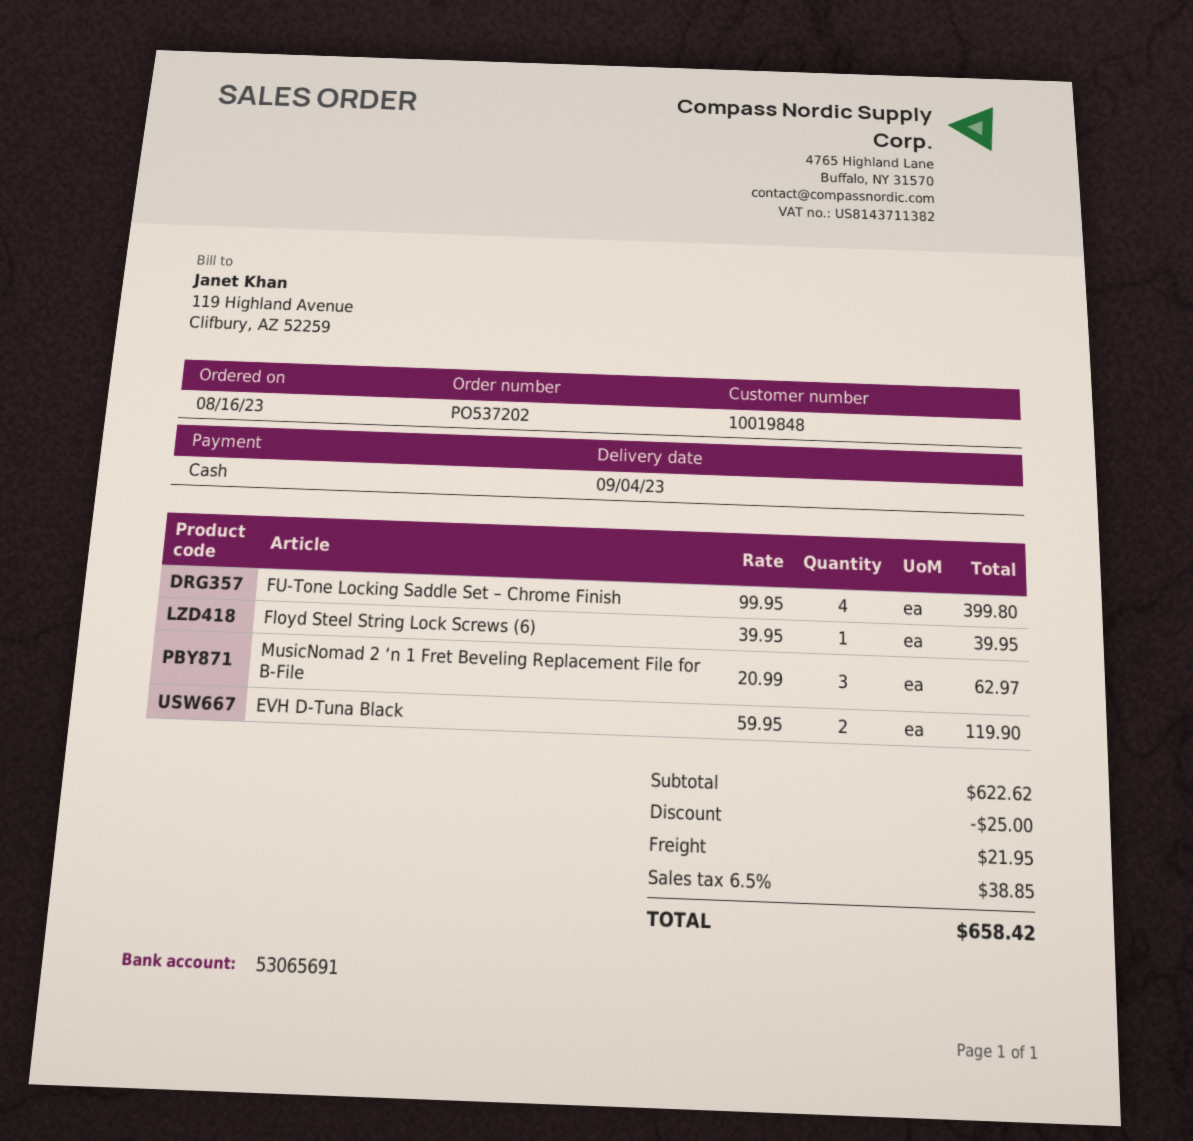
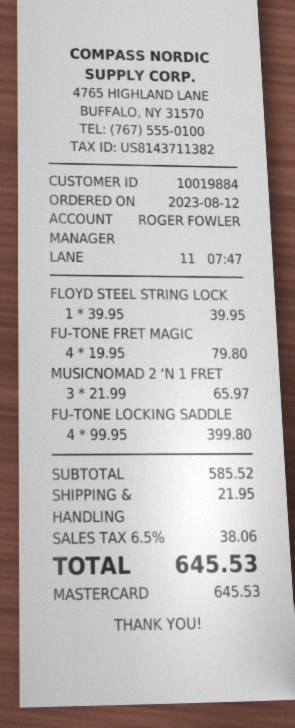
order date: 2023-08-16 -> 2023-08-12
customer number: 10019848 -> 10019884
payment method: cash -> Mastercard
MusicNomad 2 ‘n 1 Fret Beveling Replacement File for B-File: 3 x 20.99 = 62.97 -> 3 x 21.99 = 65.97
EVH D-Tuna Black: 2 x 59.95 = 119.90 -> none
FU-TONE FRET MAGIC: none -> 4 x 19.95 = 79.80
subtotal: 622.62 -> 585.52
discount: 25.00 -> none
tax: 6.5% = 38.85 -> 6.5% = 38.06
total: 658.42 -> 645.53

